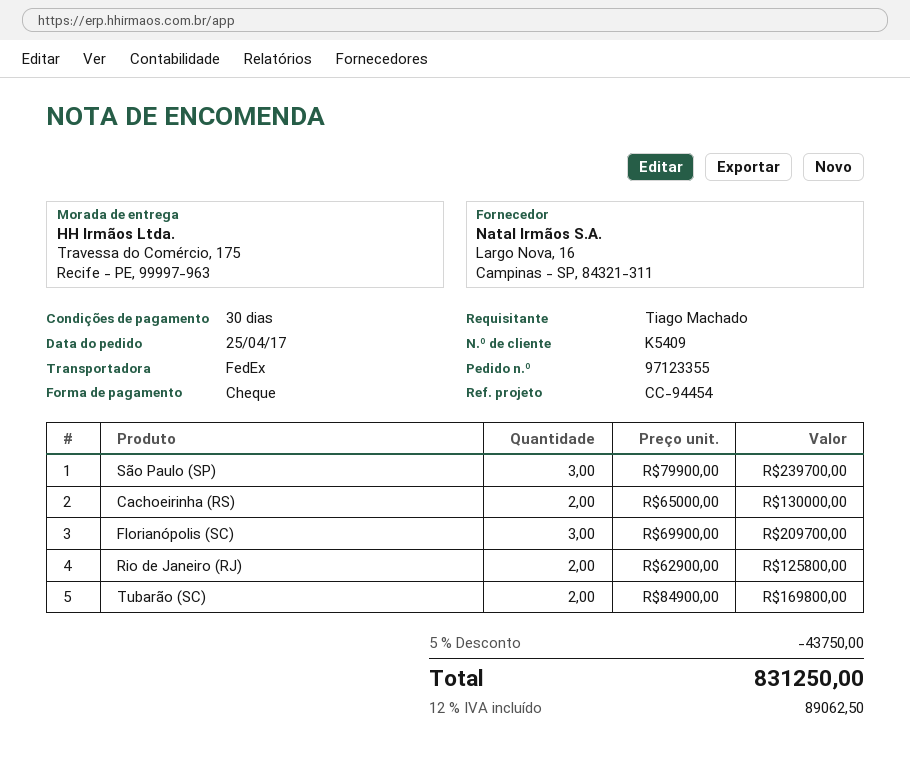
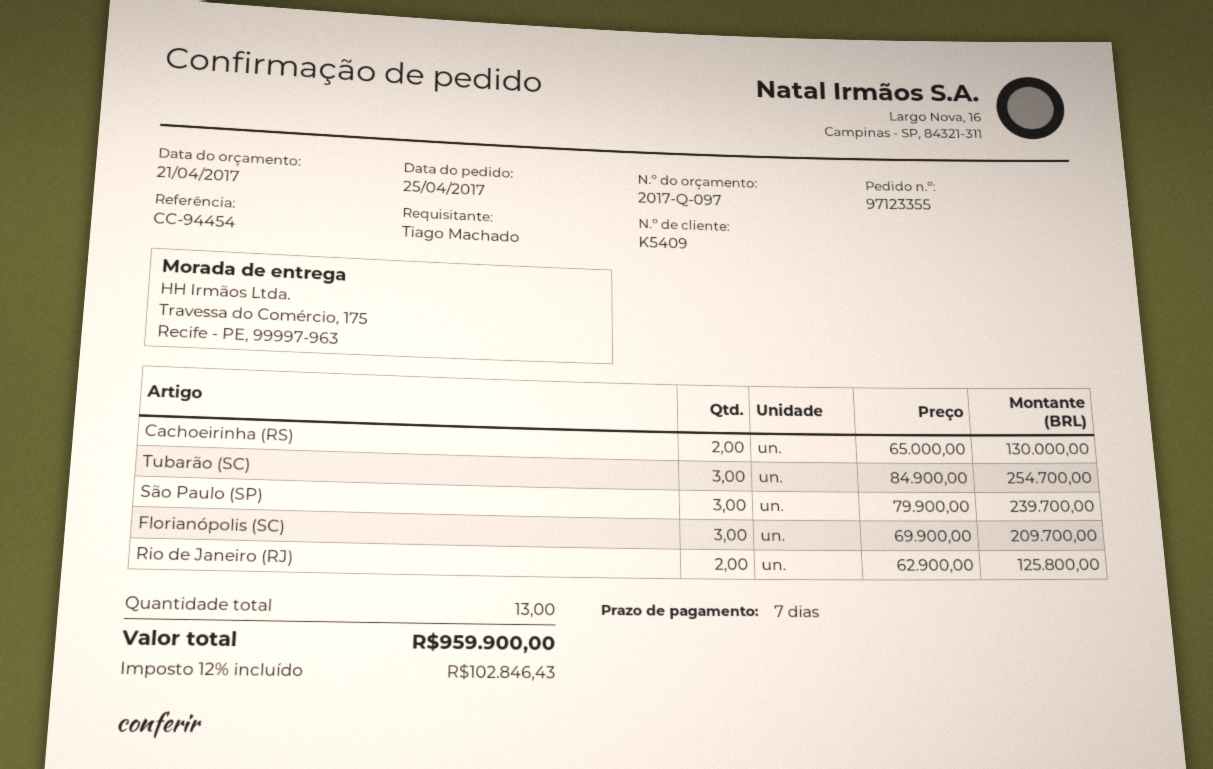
payment terms: 30 days -> 7 days
Tubarão (SC): 2 x 84900.00 = 169800.00 -> 3 x 84900.00 = 254700.00
discount: 5% = 43750.00 -> none
tax: 12% = 89062.50 -> 12% = 102846.43
total: 831250.00 -> 959900.00

